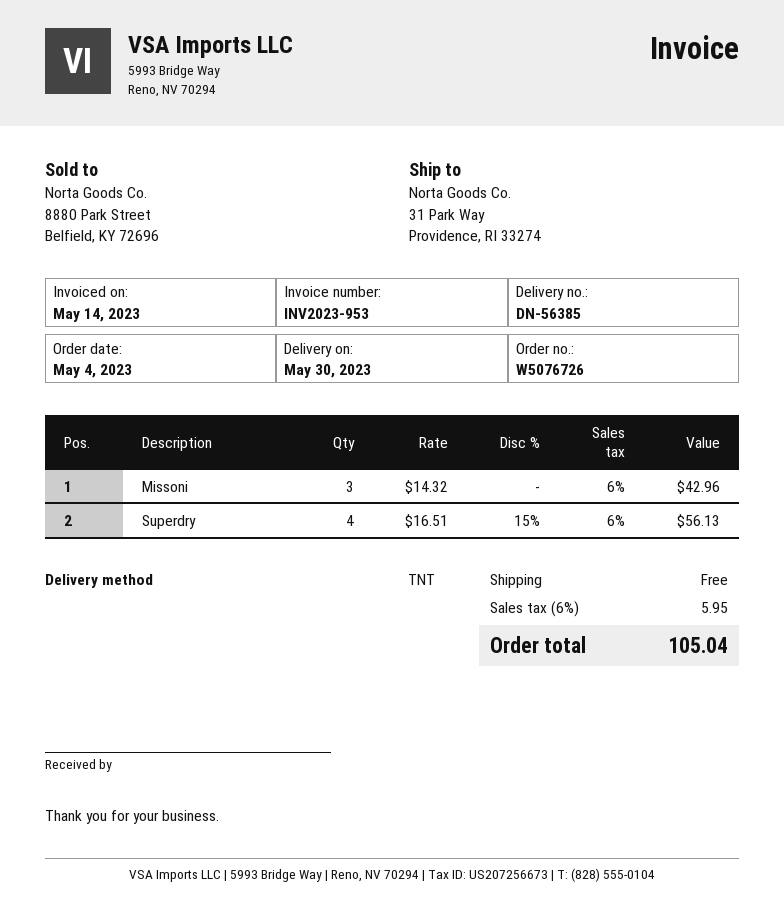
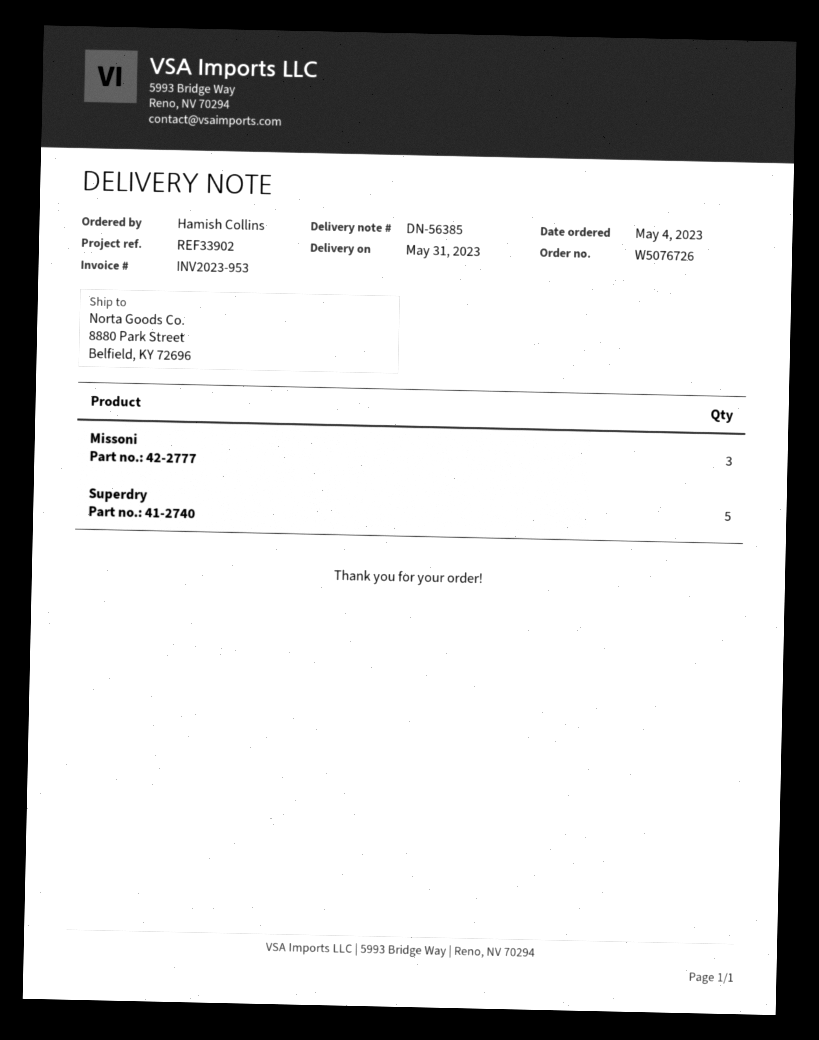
delivery date: 2023-05-30 -> 2023-05-31
ship to: 31 Park Way, Providence, RI 33274 -> 8880 Park Street, Belfield, KY 72696
Superdry: 4 -> 5

